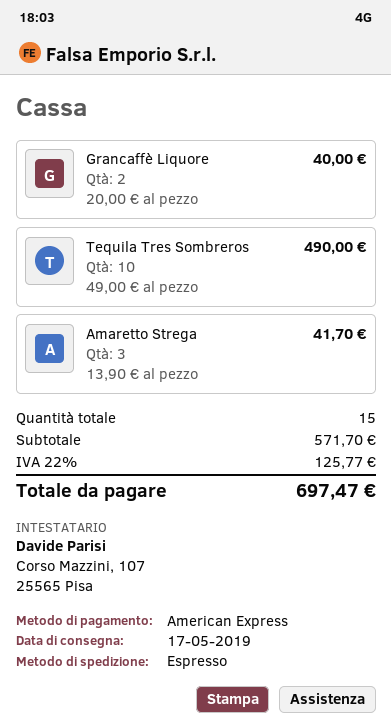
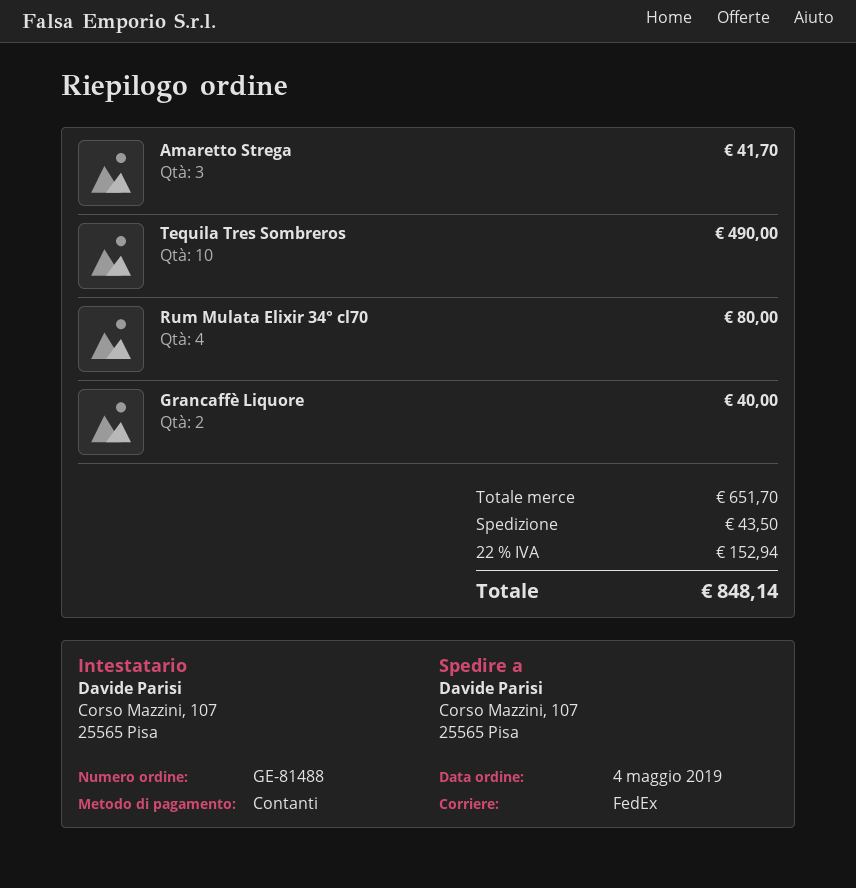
payment method: American Express -> cash
shipping method: express -> FedEx
Rum Mulata Elixir 34° cl70: none -> 4 for 80.00
subtotal: 571.70 -> 651.70
shipping: none -> 43.50
tax: 22% = 125.77 -> 22% = 152.94
total: 697.47 -> 848.14

